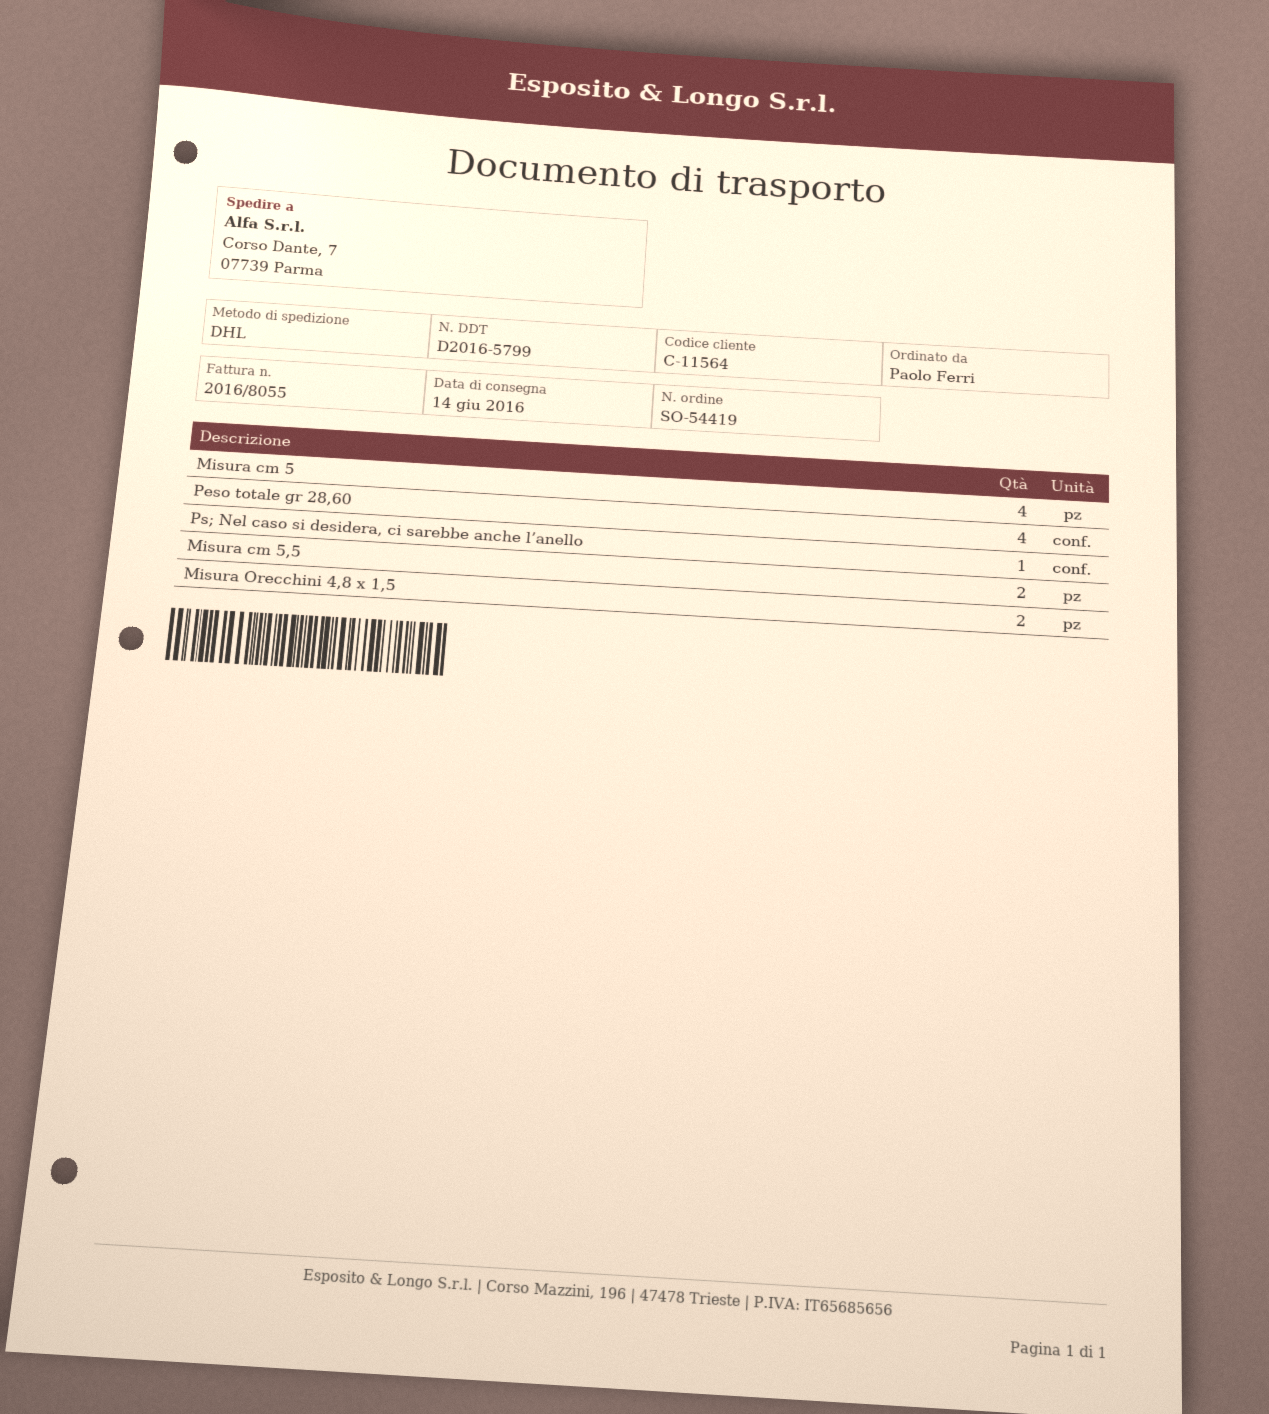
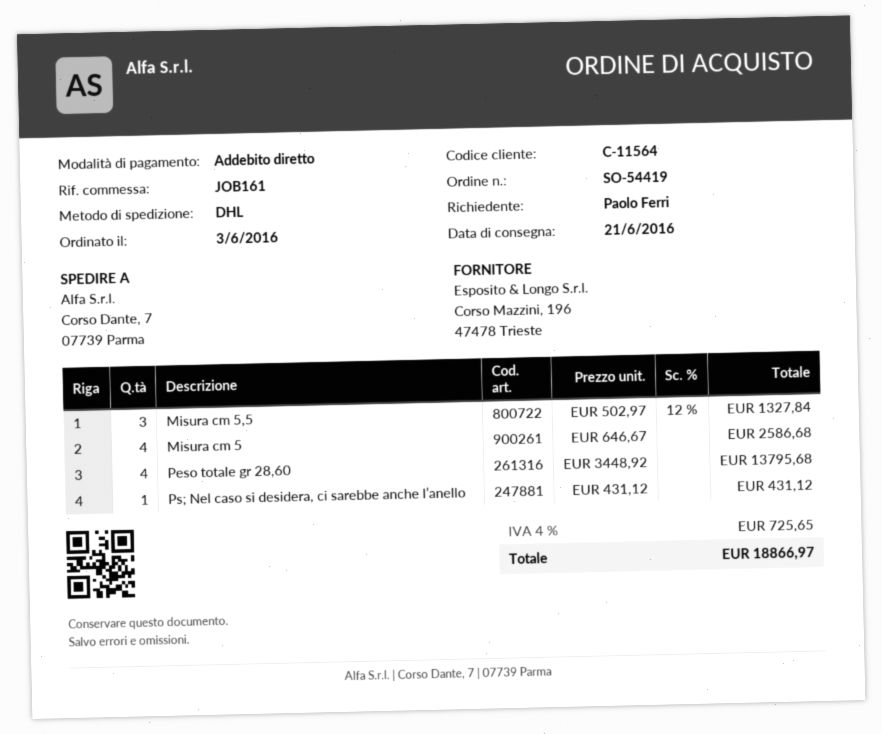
delivery date: 2016-06-14 -> 2016-06-21
Misura cm 5,5: 2 -> 3
Misura Orecchini 4,8 x 1,5: 2 -> none

